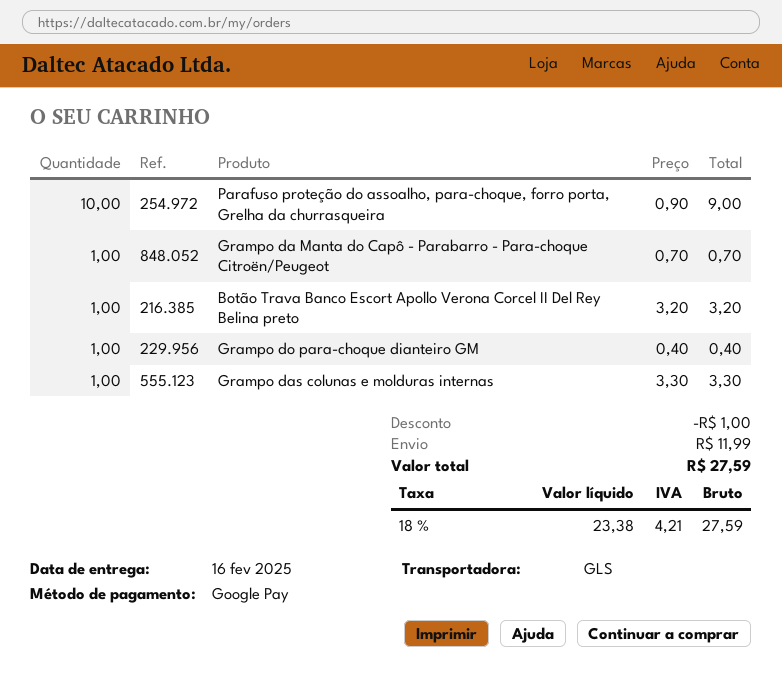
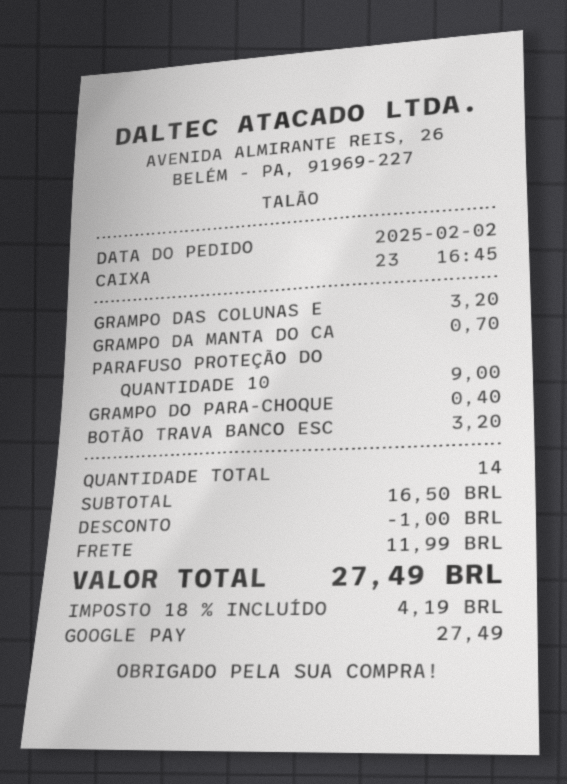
Grampo das colunas e molduras internas: 1 for 3.30 -> 1 for 3.20
tax: 18% = 4.21 -> 18% = 4.19
total: 27.59 -> 27.49

